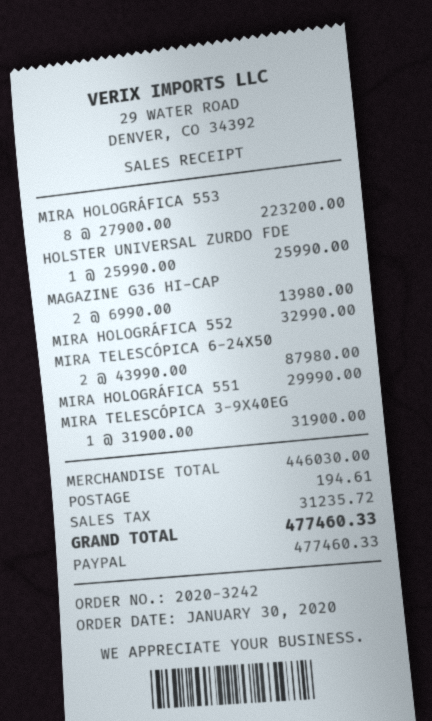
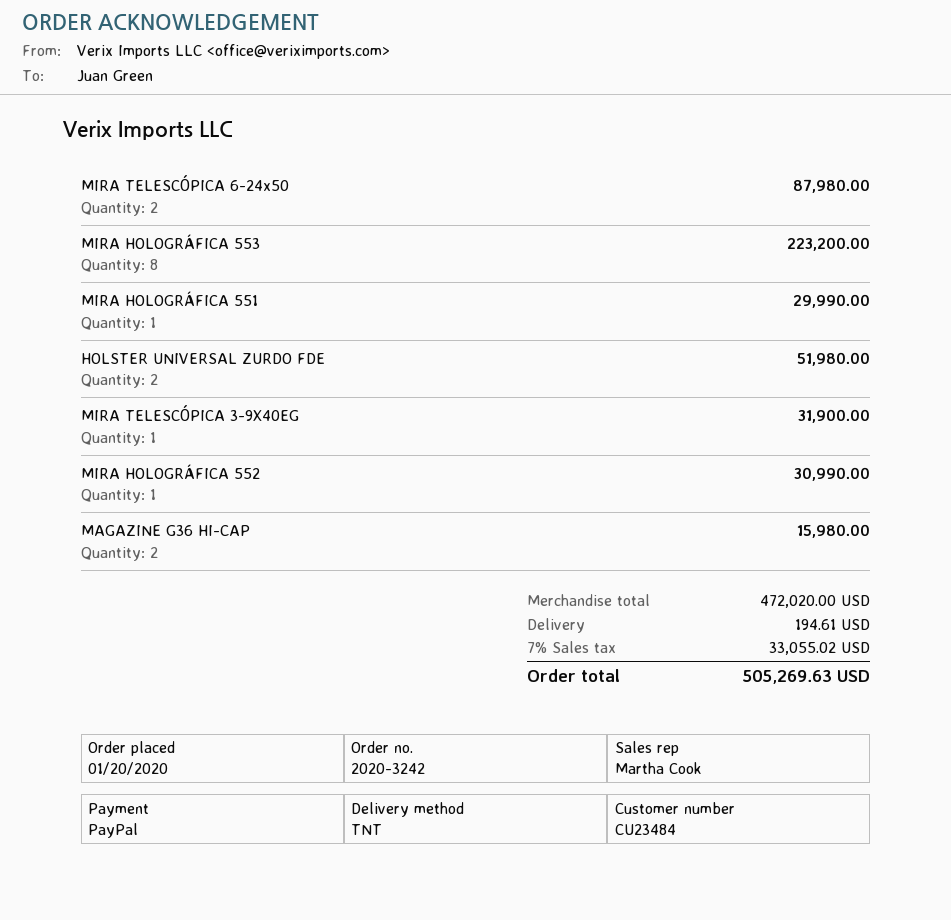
order date: 2020-01-30 -> 2020-01-20
HOLSTER UNIVERSAL ZURDO FDE: 1 for 25990.00 -> 2 for 51980.00
MAGAZINE G36 HI-CAP: 2 for 13980.00 -> 2 for 15980.00
MIRA HOLOGRÁFICA 552: 1 for 32990.00 -> 1 for 30990.00
subtotal: 446030.00 -> 472020.00
tax: 31235.72 -> 33055.02
total: 477460.33 -> 505269.63

